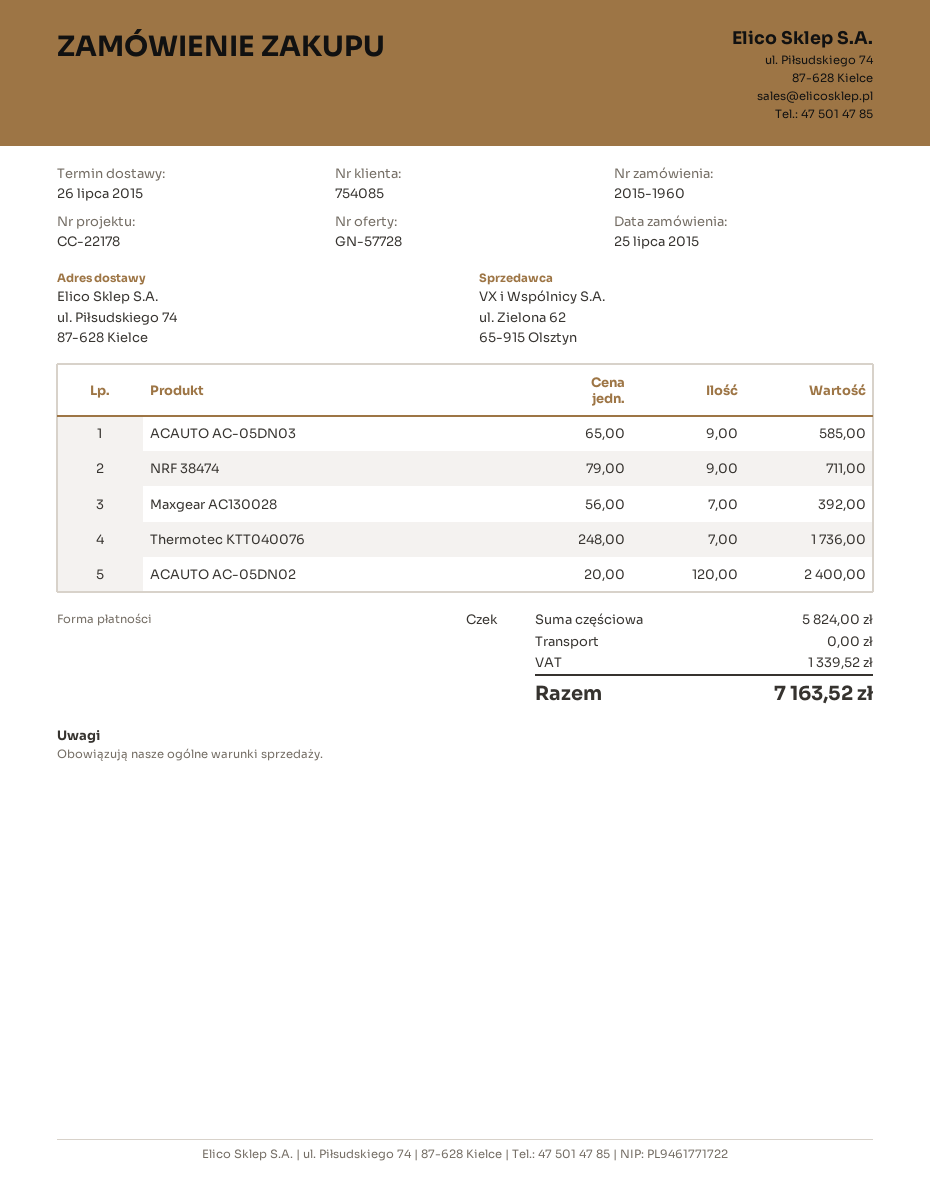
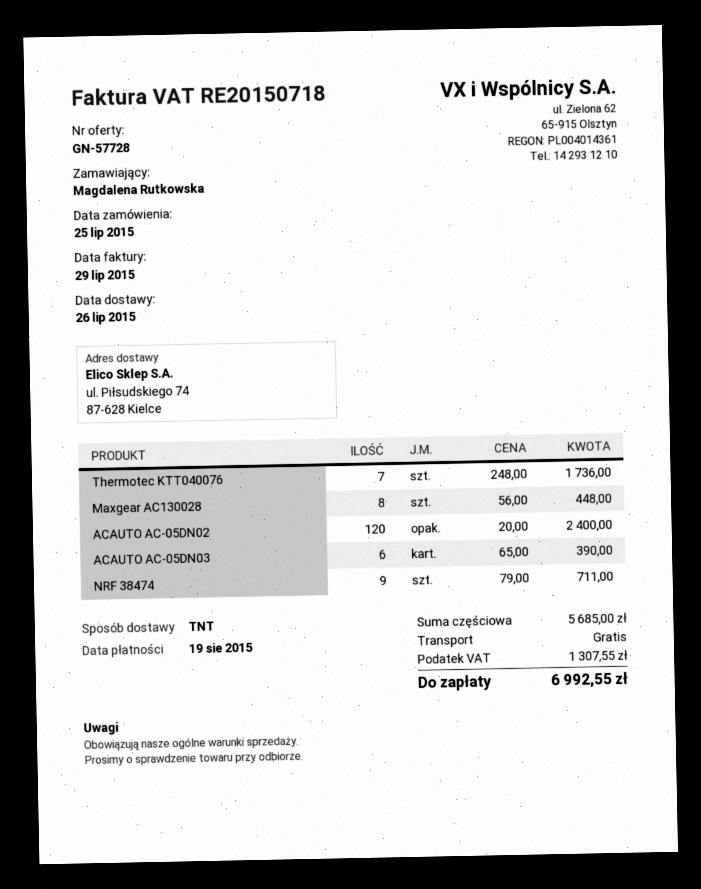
ACAUTO AC-05DN03: 9 x 65.00 = 585.00 -> 6 x 65.00 = 390.00
Maxgear AC130028: 7 x 56.00 = 392.00 -> 8 x 56.00 = 448.00
subtotal: 5824.00 -> 5685.00
tax: 1339.52 -> 1307.55
total: 7163.52 -> 6992.55

